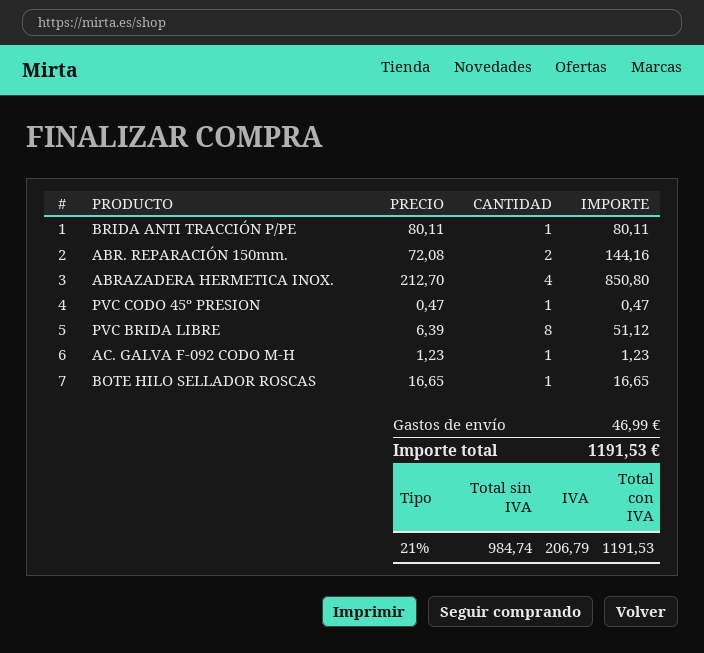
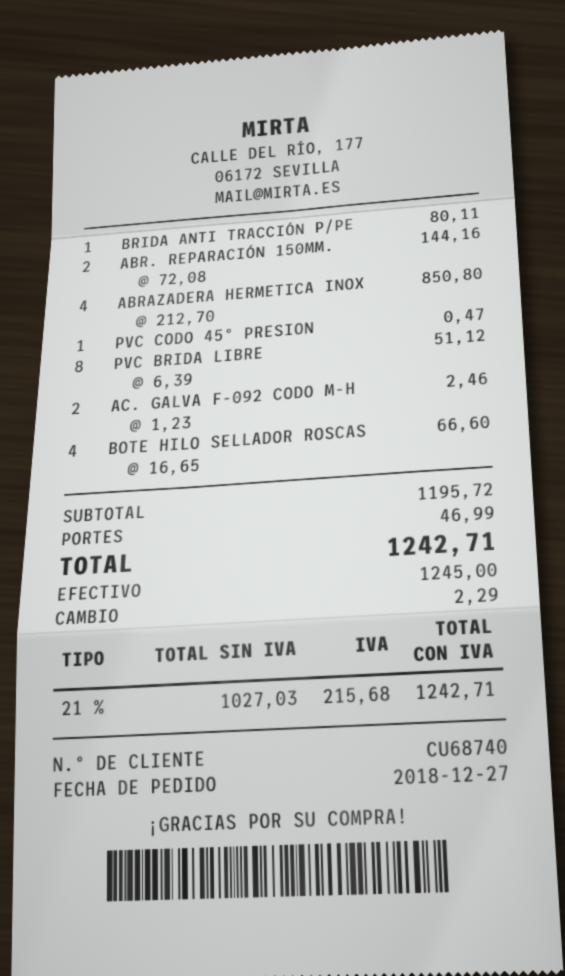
AC. GALVA F-092 CODO M-H: 1 x 1.23 = 1.23 -> 2 x 1.23 = 2.46
BOTE HILO SELLADOR ROSCAS: 1 x 16.65 = 16.65 -> 4 x 16.65 = 66.60
net: 984.74 -> 1027.03
tax: 21% = 206.79 -> 21% = 215.68
total: 1191.53 -> 1242.71

